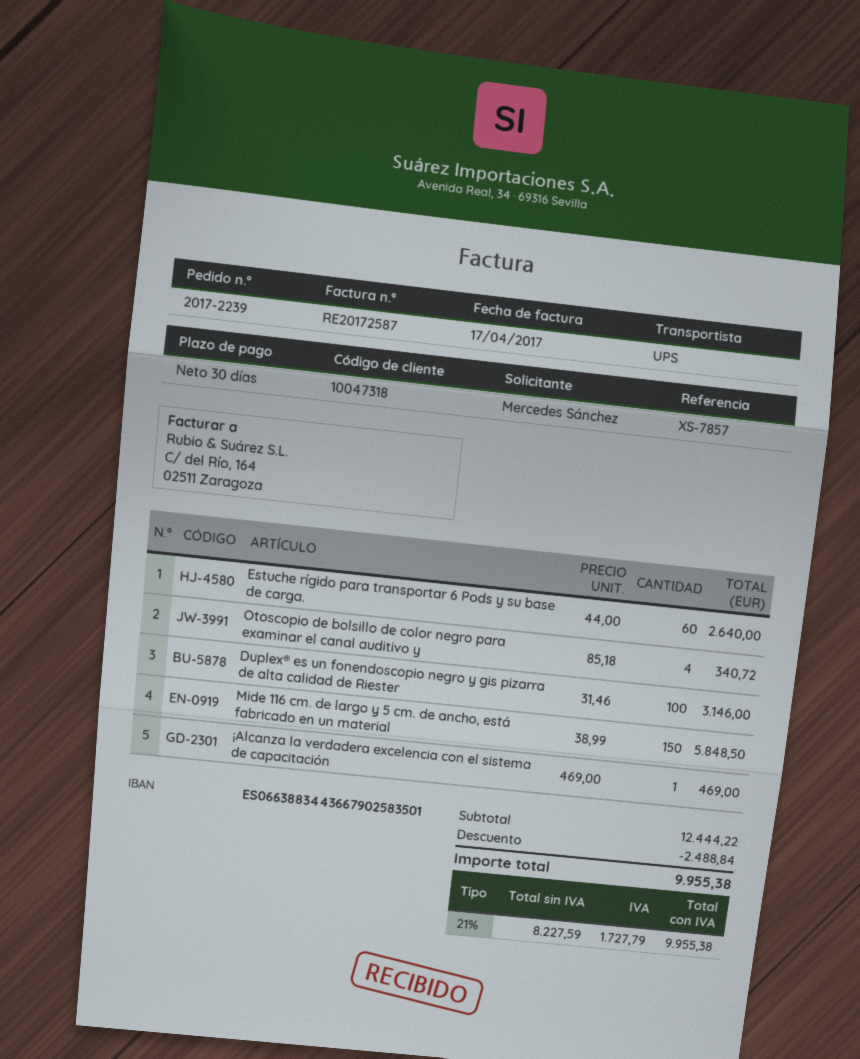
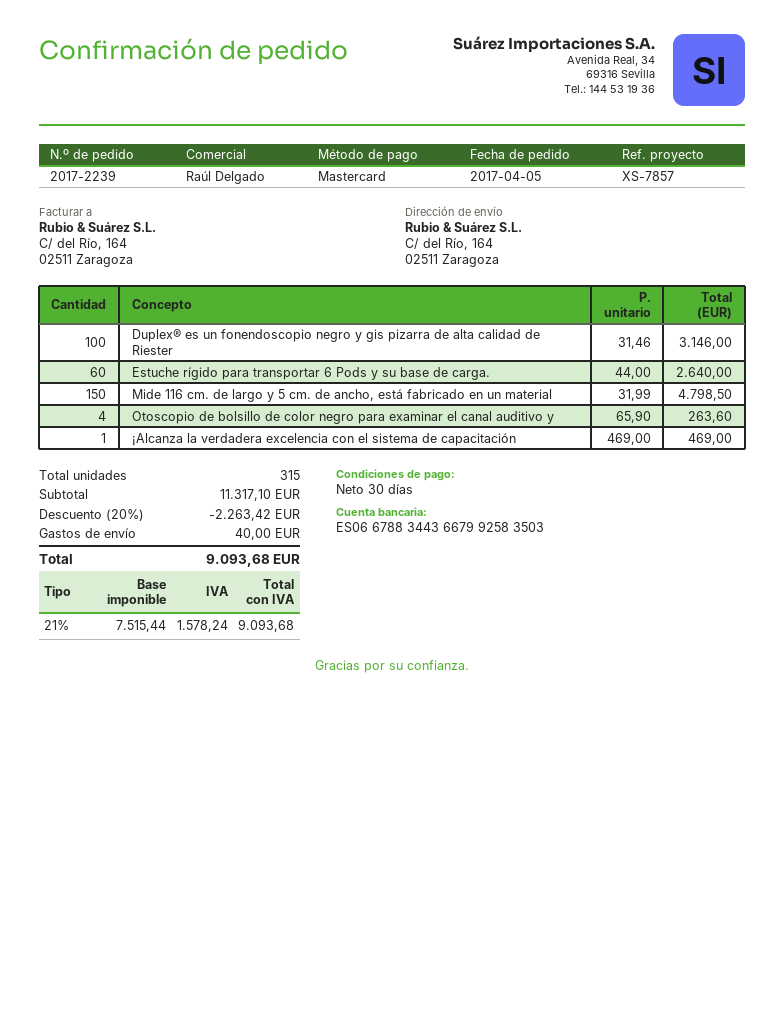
bank account: ES0663883443667902583501 -> ES0667883443667992583503
Otoscopio de bolsillo de color negro para examinar el canal auditivo y: 4 x 85.18 = 340.72 -> 4 x 65.90 = 263.60
Mide 116 cm. de largo y 5 cm. de ancho, está fabricado en un material: 150 x 38.99 = 5848.50 -> 150 x 31.99 = 4798.50
subtotal: 12444.22 -> 11317.10
discount: 2488.84 -> 2263.42
shipping: none -> 40.00
net: 8227.59 -> 7515.44
tax: 21% = 1727.79 -> 21% = 1578.24
total: 9955.38 -> 9093.68

